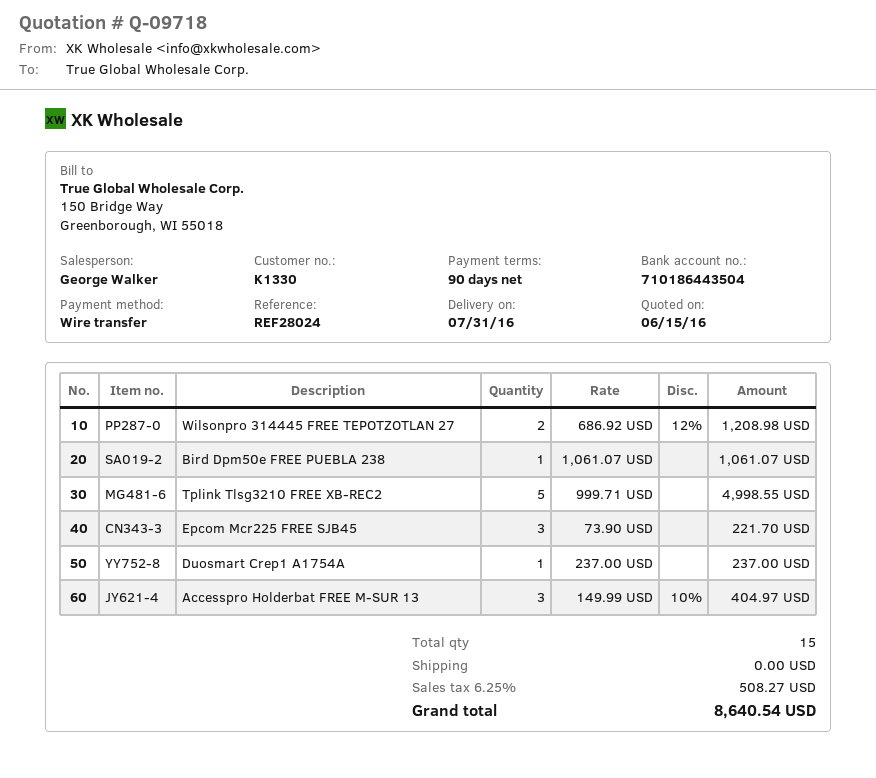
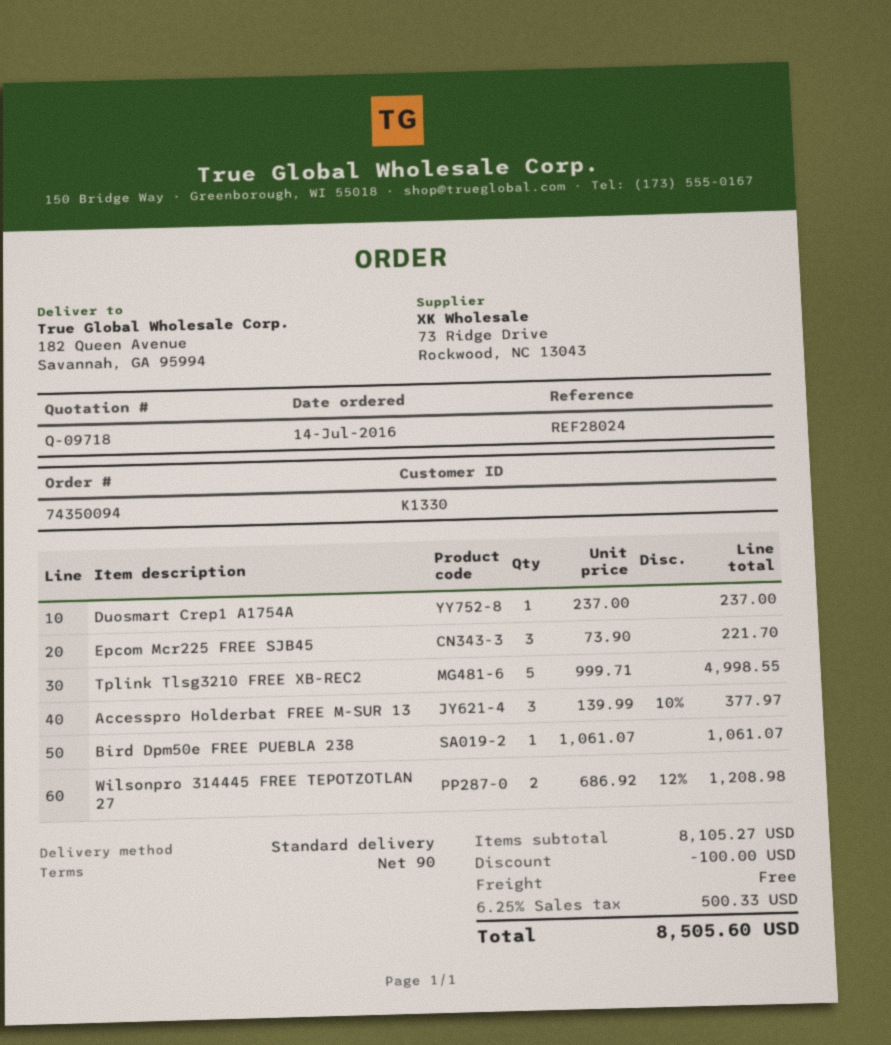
Accesspro Holderbat FREE M-SUR 13: 3 x 149.99 - 10% = 404.97 -> 3 x 139.99 - 10% = 377.97
discount: none -> 100.00
tax: 6.25% = 508.27 -> 6.25% = 500.33
total: 8640.54 -> 8505.60

